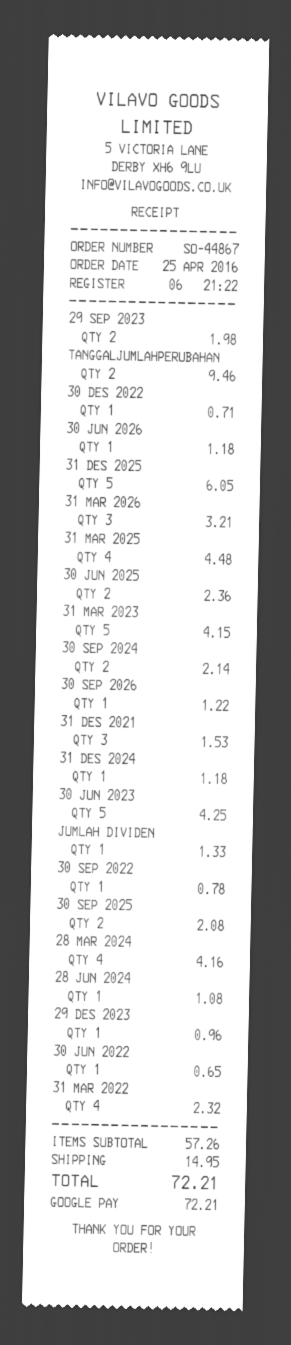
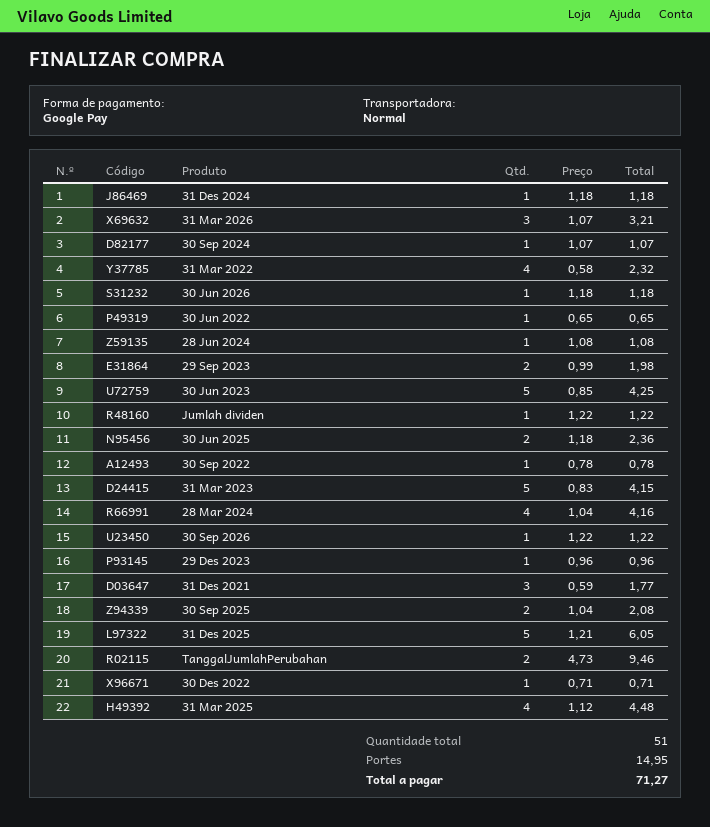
30 SEP 2024: 2 for 2.14 -> 1 for 1.07
31 DES 2021: 3 for 1.53 -> 3 for 1.77
JUMLAH DIVIDEN: 1 for 1.33 -> 1 for 1.22
total: 72.21 -> 71.27

